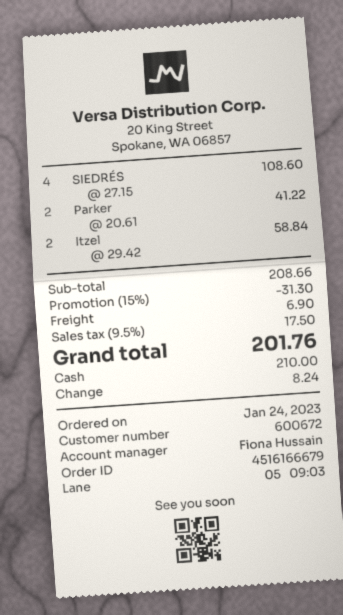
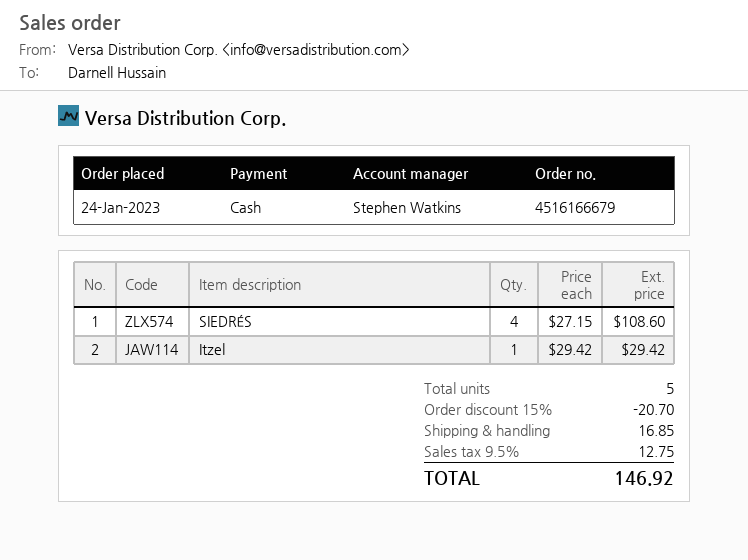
sales rep: Fiona Hussain -> Stephen Watkins
Parker: 2 x 20.61 = 41.22 -> none
Itzel: 2 x 29.42 = 58.84 -> 1 x 29.42 = 29.42
discount: 15% = 31.30 -> 15% = 20.70
shipping: 6.90 -> 16.85
tax: 9.5% = 17.50 -> 9.5% = 12.75
total: 201.76 -> 146.92

